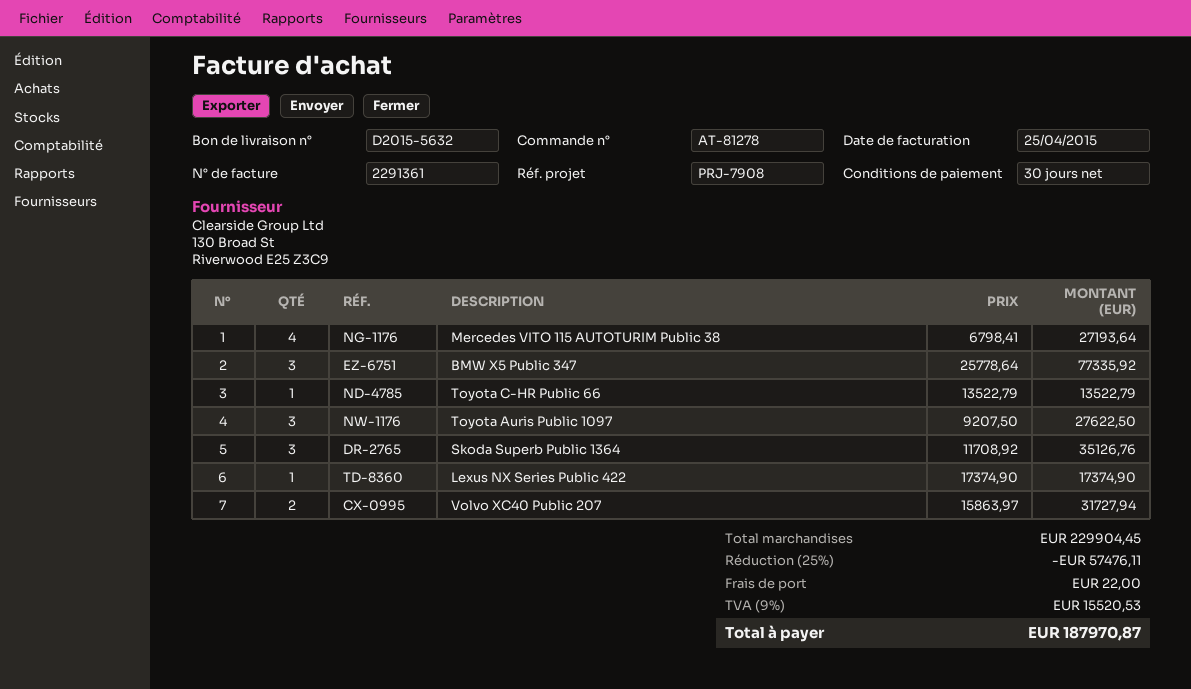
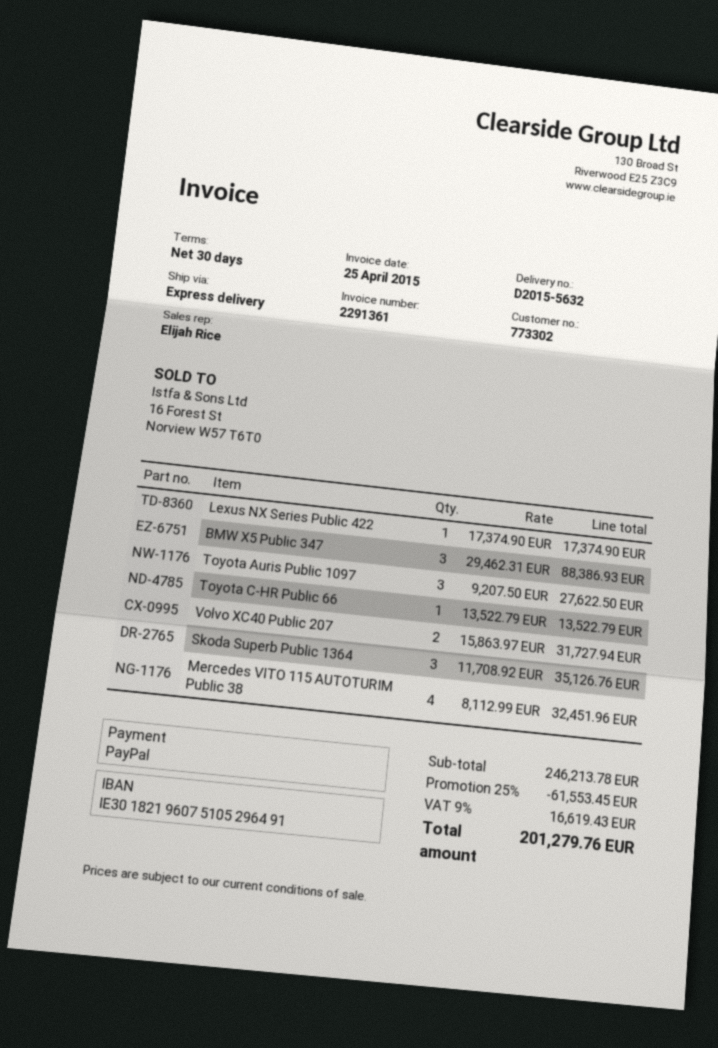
Mercedes VITO 115 AUTOTURIM Public 38: 4 x 6798.41 = 27193.64 -> 4 x 8112.99 = 32451.96
BMW X5 Public 347: 3 x 25778.64 = 77335.92 -> 3 x 29462.31 = 88386.93
subtotal: 229904.45 -> 246213.78
discount: 25% = 57476.11 -> 25% = 61553.45
shipping: 22.00 -> none
tax: 9% = 15520.53 -> 9% = 16619.43
total: 187970.87 -> 201279.76

